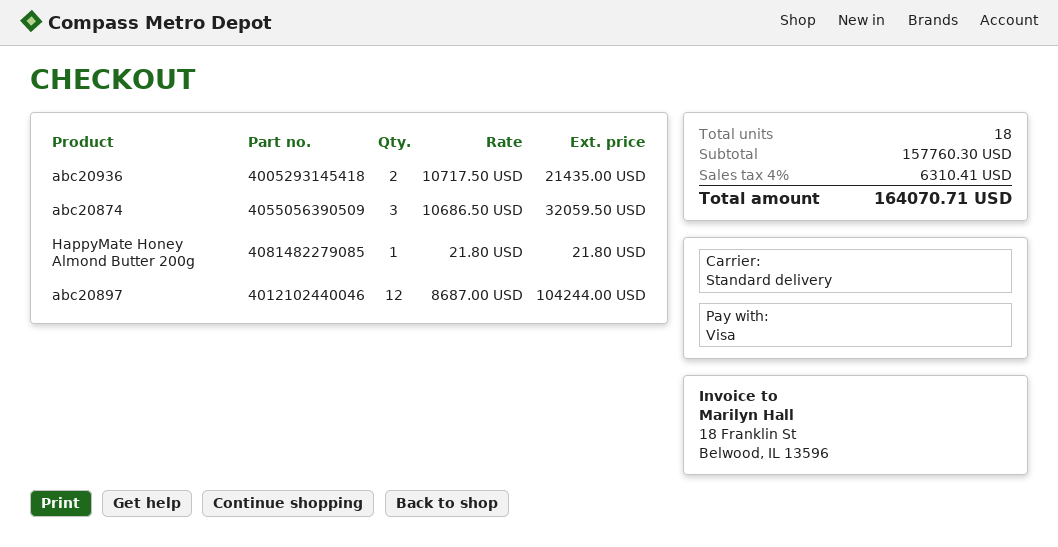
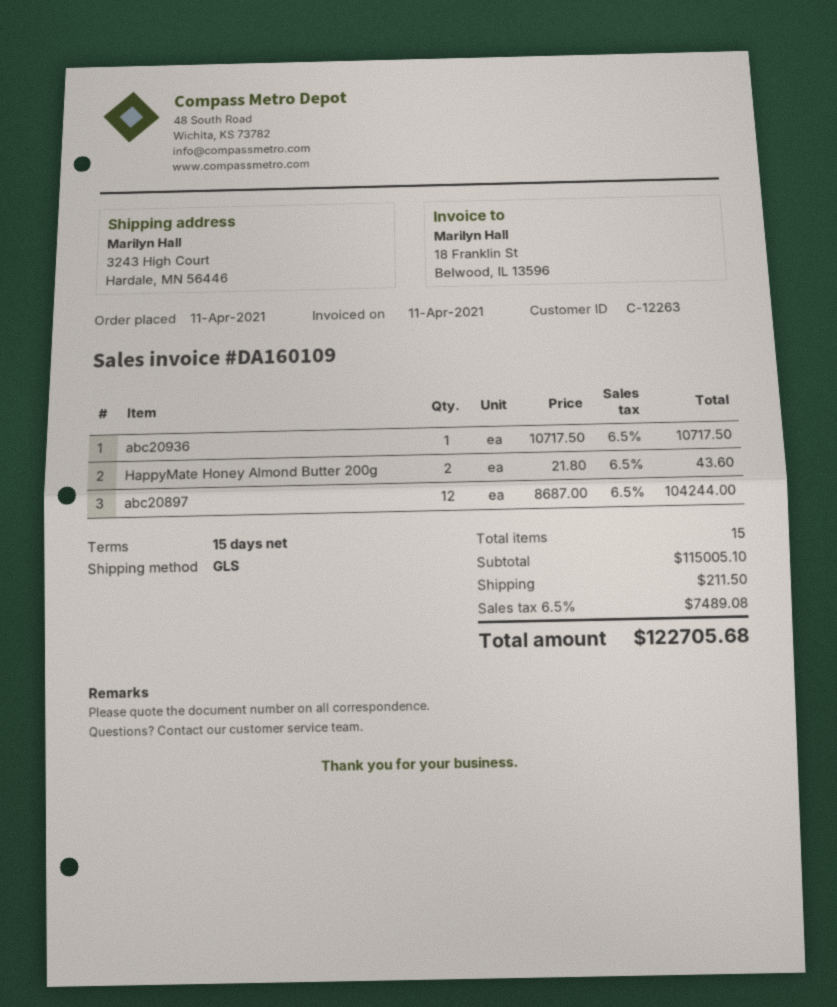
shipping method: standard -> GLS
abc20936: 2 x 10717.50 = 21435.00 -> 1 x 10717.50 = 10717.50
abc20874: 3 x 10686.50 = 32059.50 -> none
HappyMate Honey Almond Butter 200g: 1 x 21.80 = 21.80 -> 2 x 21.80 = 43.60
total quantity: 18 -> 15
subtotal: 157760.30 -> 115005.10
shipping: none -> 211.50
tax: 4% = 6310.41 -> 6.5% = 7489.08
total: 164070.71 -> 122705.68

